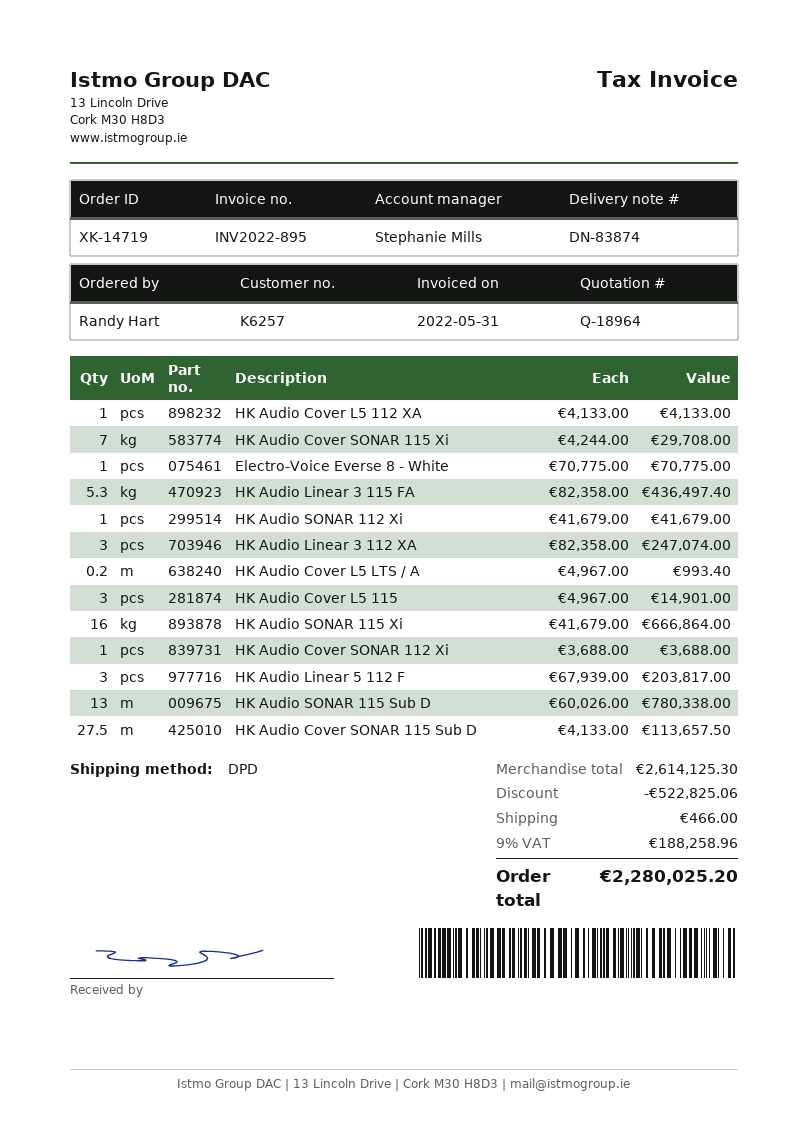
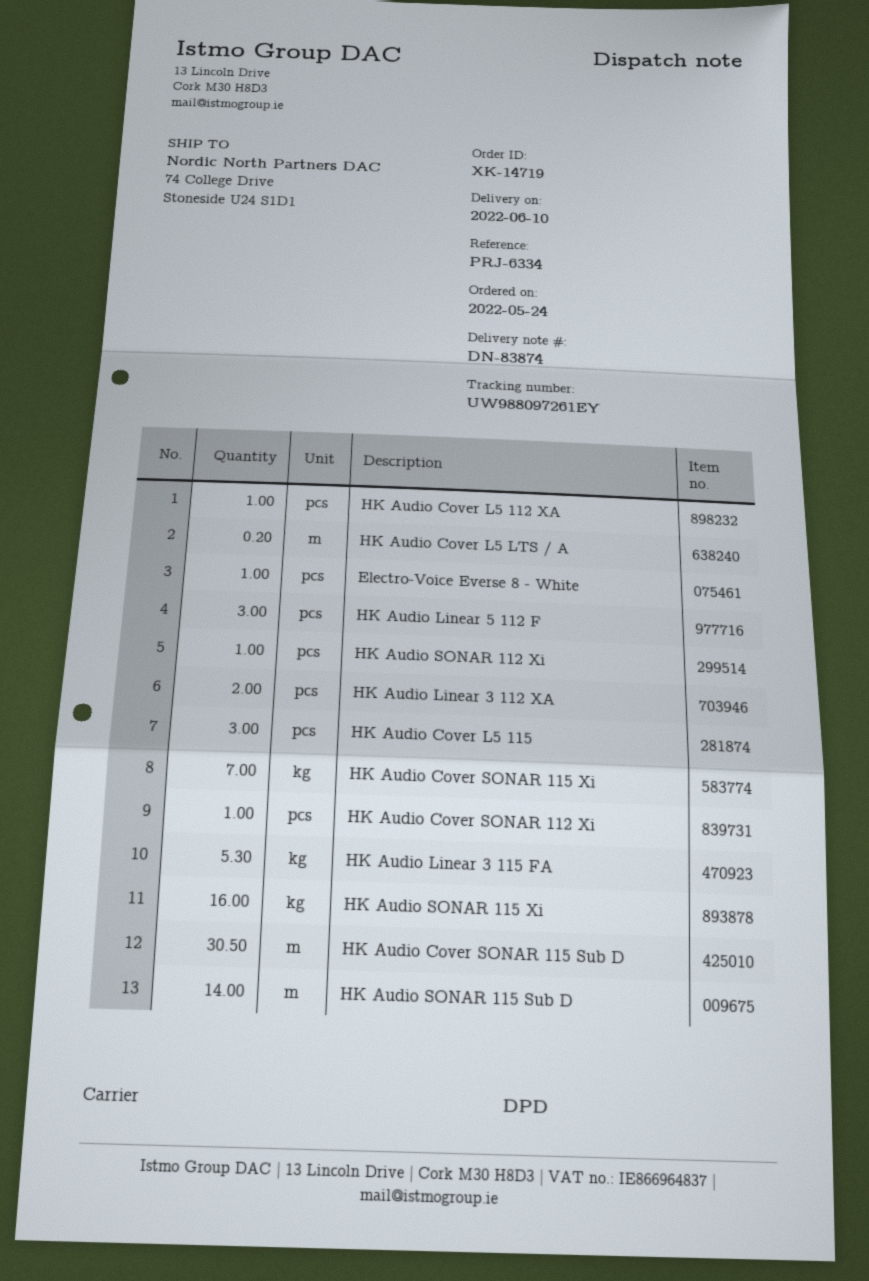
HK Audio Linear 3 112 XA: 3 -> 2
HK Audio SONAR 115 Sub D: 13 -> 14
HK Audio Cover SONAR 115 Sub D: 27.5 -> 30.5

